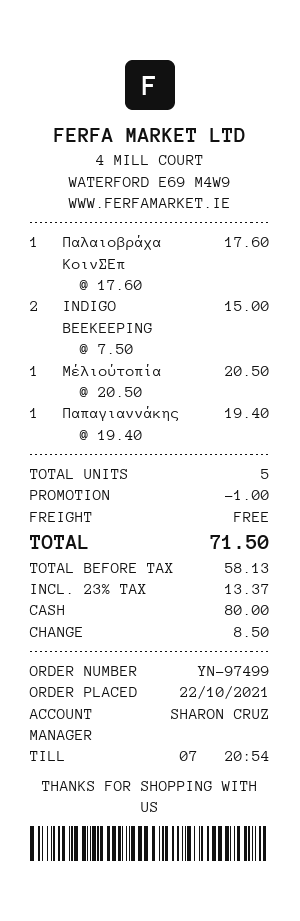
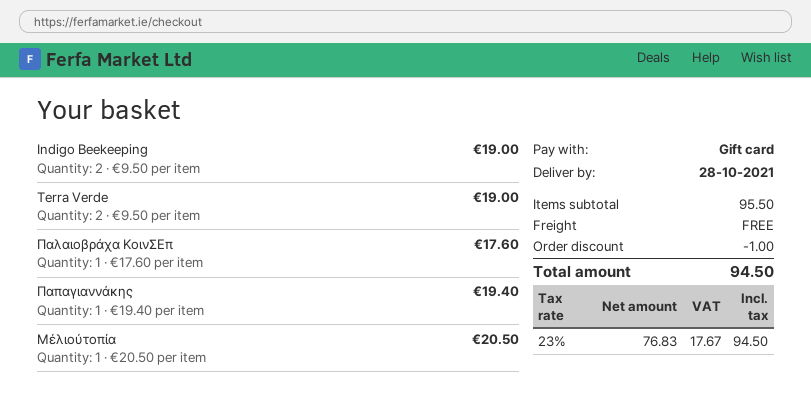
payment method: cash -> gift card
INDIGO BEEKEEPING: 2 x 7.50 = 15.00 -> 2 x 9.50 = 19.00
Terra Verde: none -> 2 x 9.50 = 19.00
net: 58.13 -> 76.83
tax: 23% = 13.37 -> 23% = 17.67
total: 71.50 -> 94.50

